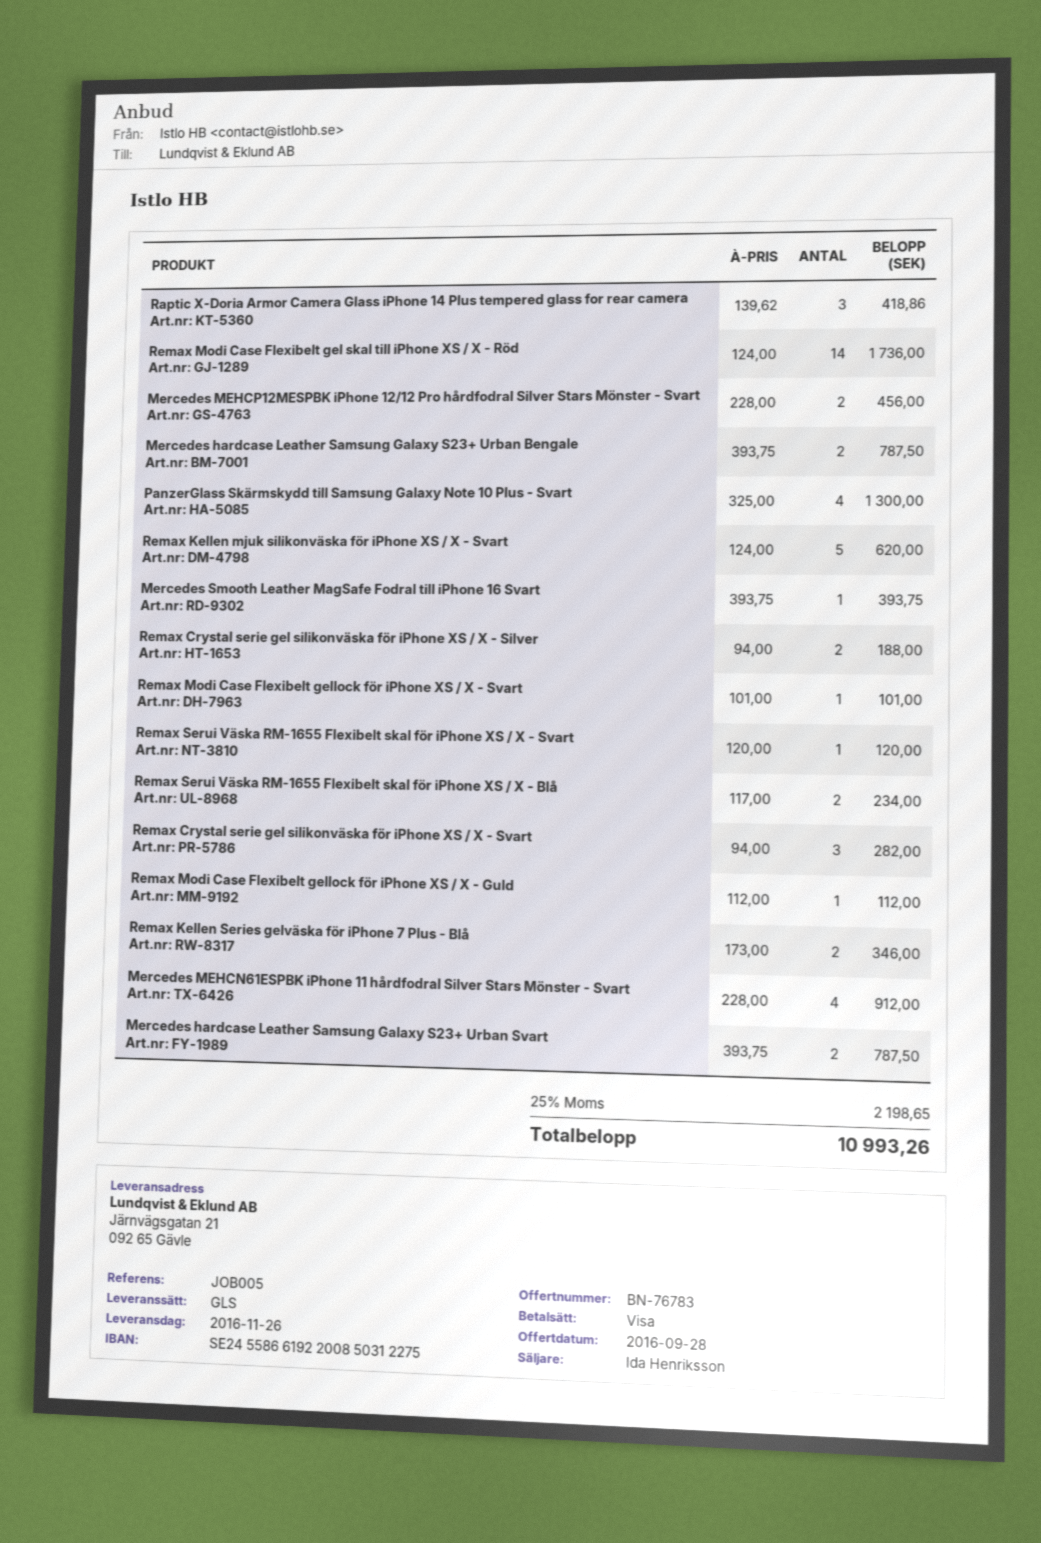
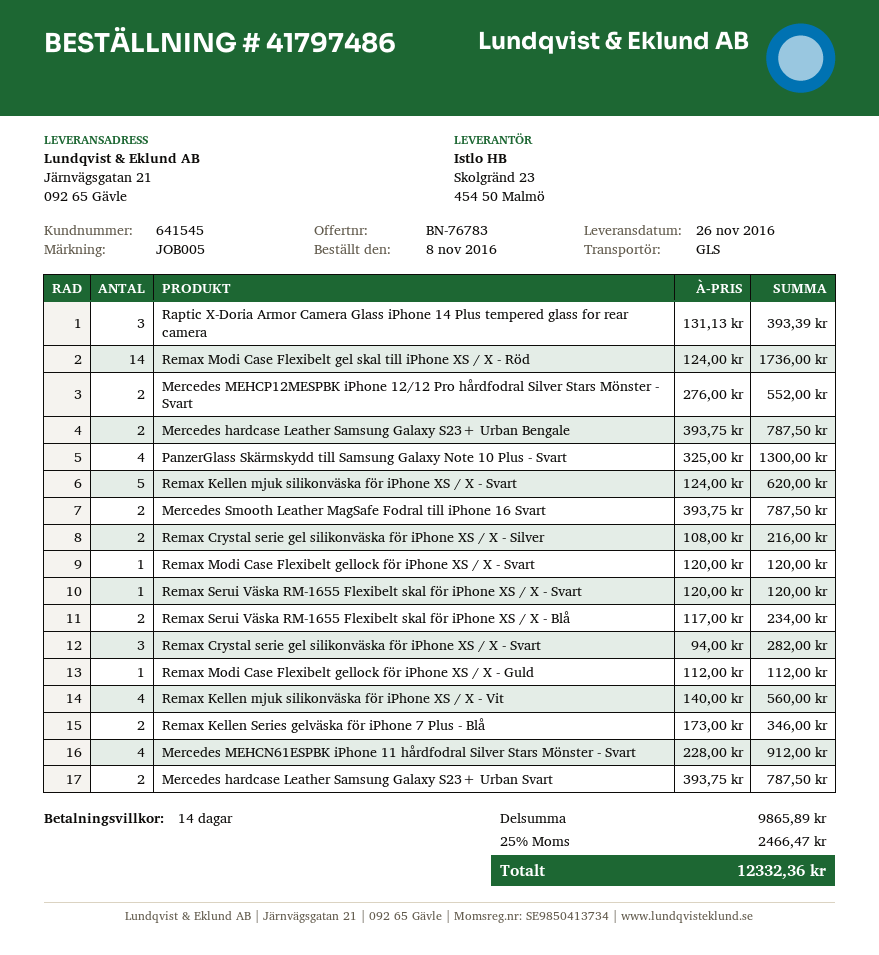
Raptic X-Doria Armor Camera Glass iPhone 14 Plus tempered glass for rear camera: 3 x 139.62 = 418.86 -> 3 x 131.13 = 393.39
Mercedes MEHCP12MESPBK iPhone 12/12 Pro hårdfodral Silver Stars Mönster - Svart: 2 x 228.00 = 456.00 -> 2 x 276.00 = 552.00
Mercedes Smooth Leather MagSafe Fodral till iPhone 16 Svart: 1 x 393.75 = 393.75 -> 2 x 393.75 = 787.50
Remax Crystal serie gel silikonväska för iPhone XS / X - Silver: 2 x 94.00 = 188.00 -> 2 x 108.00 = 216.00
Remax Modi Case Flexibelt gellock för iPhone XS / X - Svart: 1 x 101.00 = 101.00 -> 1 x 120.00 = 120.00
Remax Kellen mjuk silikonväska för iPhone XS / X - Vit: none -> 4 x 140.00 = 560.00
tax: 25% = 2198.65 -> 25% = 2466.47
total: 10993.26 -> 12332.36

